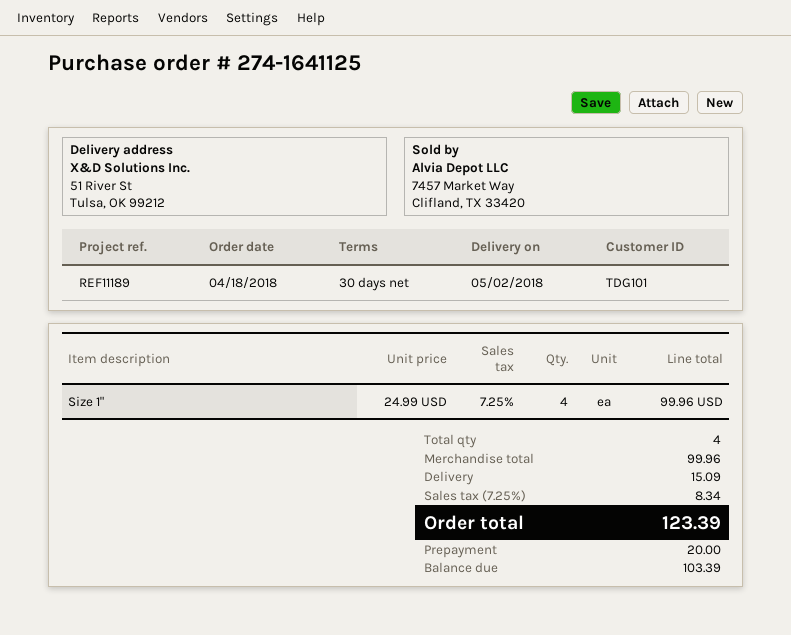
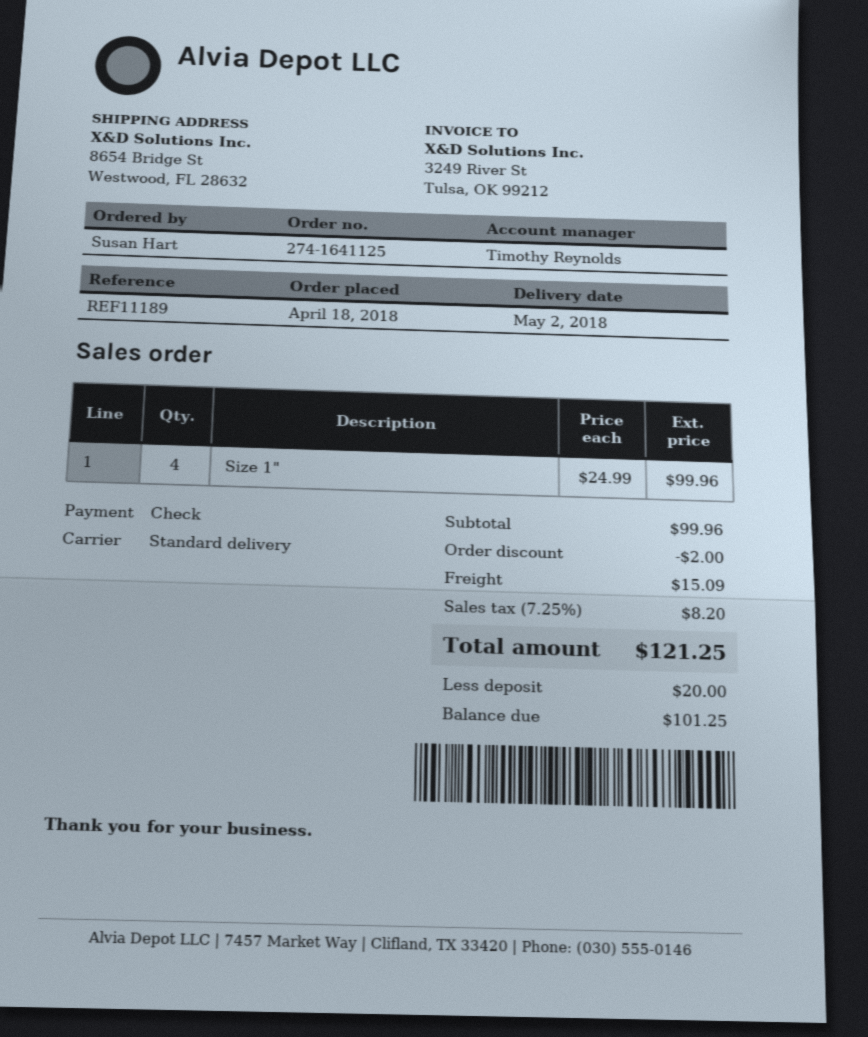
ship to: 51 River St, Tulsa, OK 99212 -> 8654 Bridge St, Westwood, FL 28632
discount: none -> 2.00
tax: 7.25% = 8.34 -> 7.25% = 8.20
total: 123.39 -> 121.25
balance: 103.39 -> 101.25

